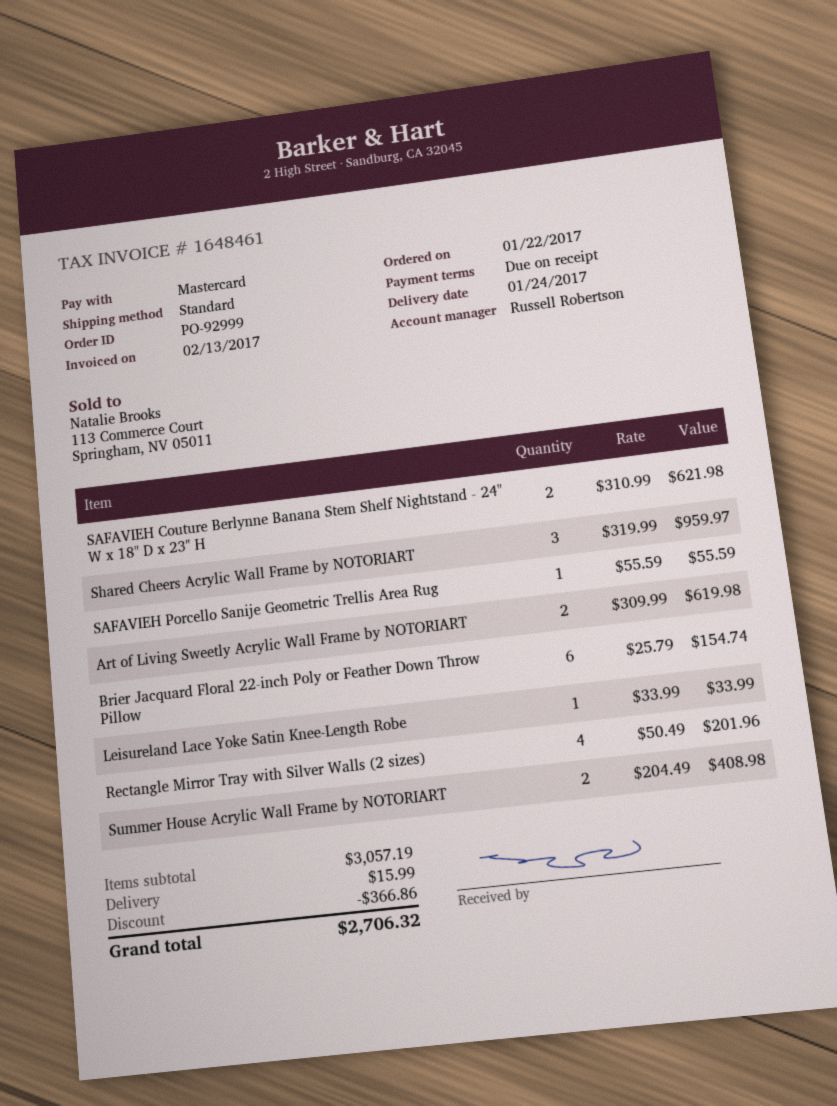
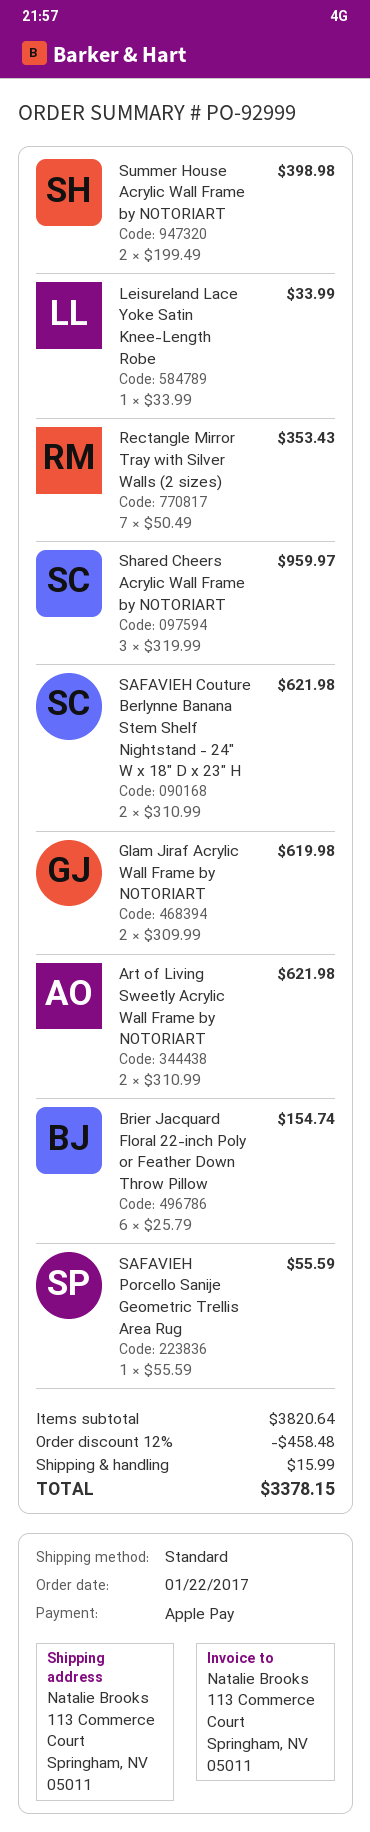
payment method: Mastercard -> Apple Pay
Art of Living Sweetly Acrylic Wall Frame by NOTORIART: 2 x 309.99 = 619.98 -> 2 x 310.99 = 621.98
Rectangle Mirror Tray with Silver Walls (2 sizes): 4 x 50.49 = 201.96 -> 7 x 50.49 = 353.43
Summer House Acrylic Wall Frame by NOTORIART: 2 x 204.49 = 408.98 -> 2 x 199.49 = 398.98
Glam Jiraf Acrylic Wall Frame by NOTORIART: none -> 2 x 309.99 = 619.98
subtotal: 3057.19 -> 3820.64
discount: 366.86 -> 458.48
total: 2706.32 -> 3378.15

